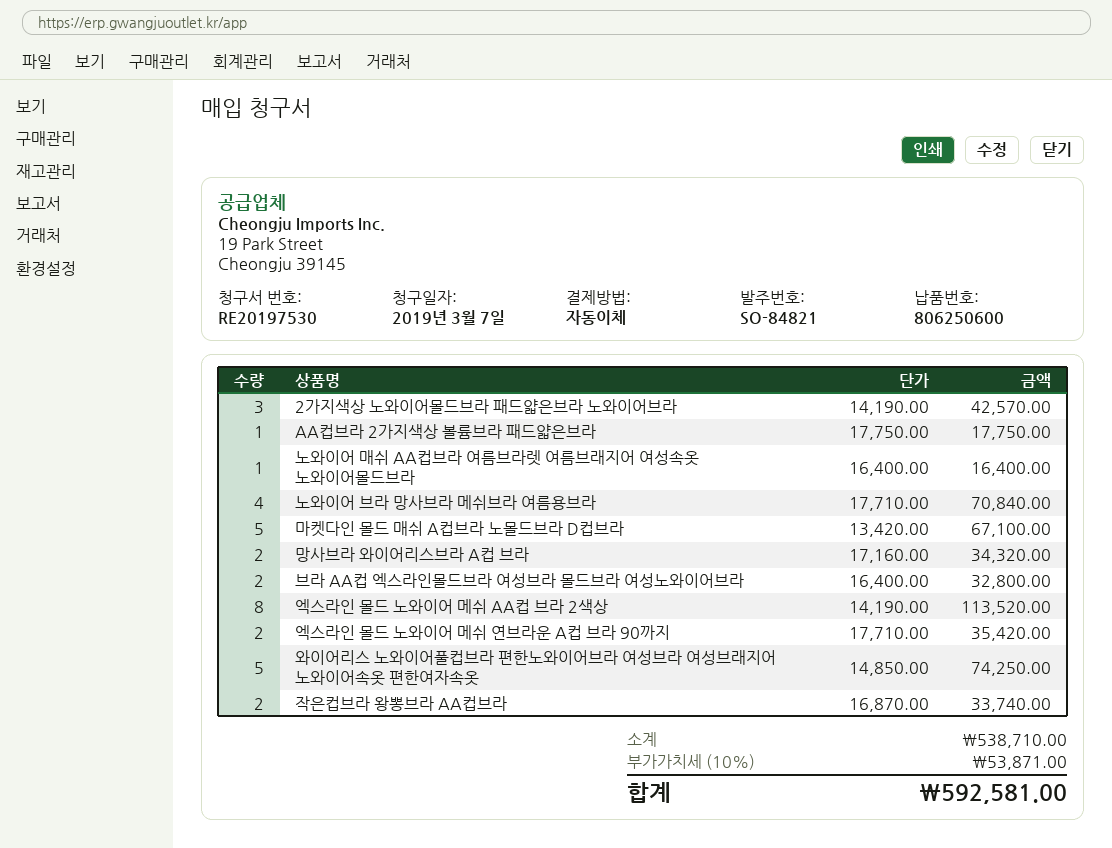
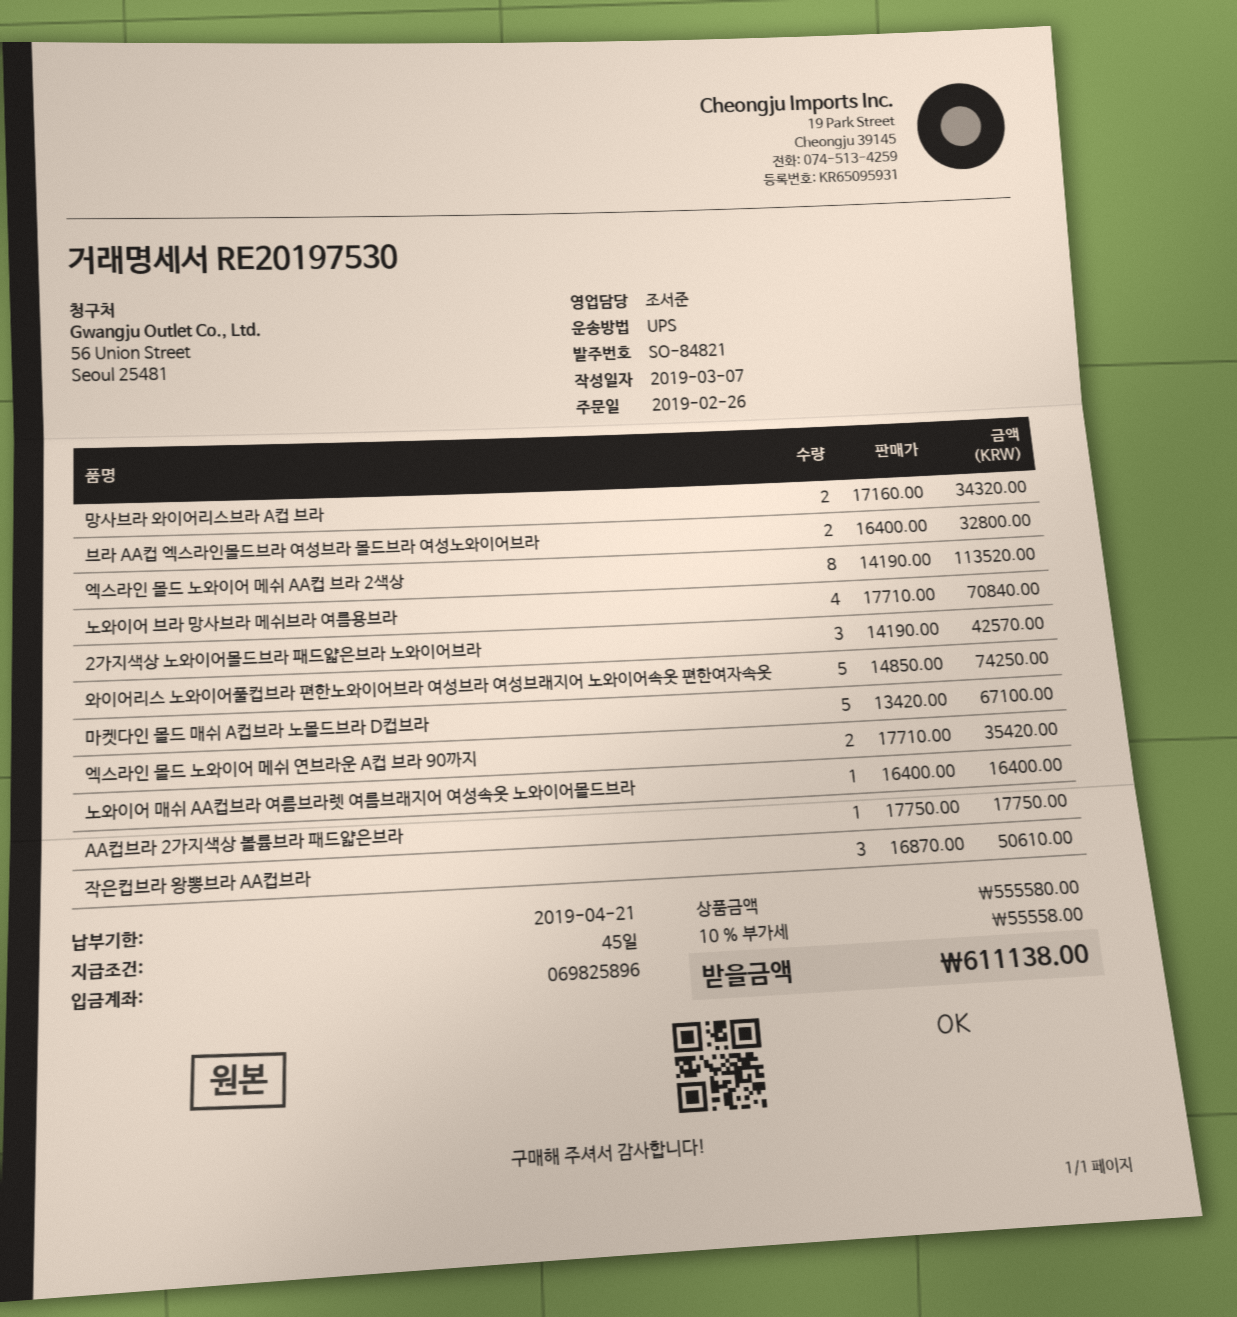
작은컵브라 왕뽕브라 AA컵브라: 2 x 16870.00 = 33740.00 -> 3 x 16870.00 = 50610.00
subtotal: 538710.00 -> 555580.00
tax: 10% = 53871.00 -> 10% = 55558.00
total: 592581.00 -> 611138.00

